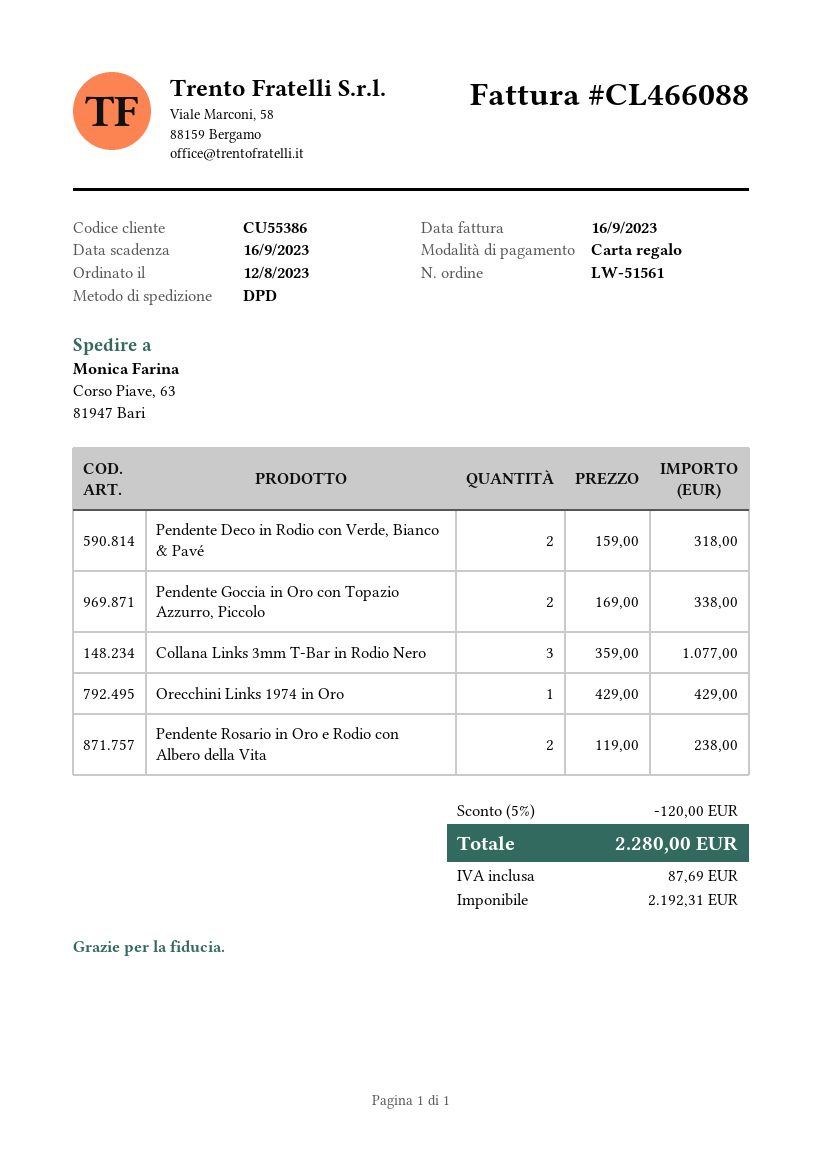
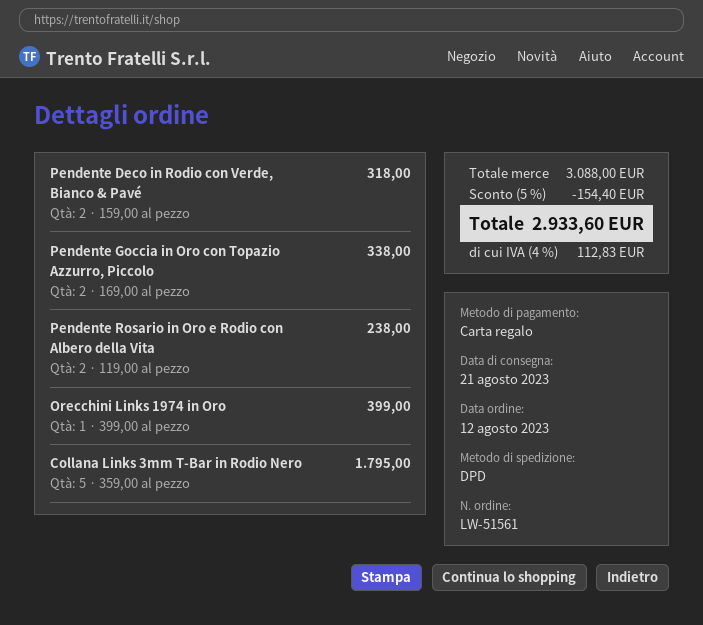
Collana Links 3mm T-Bar in Rodio Nero: 3 x 359.00 = 1077.00 -> 5 x 359.00 = 1795.00
Orecchini Links 1974 in Oro: 1 x 429.00 = 429.00 -> 1 x 399.00 = 399.00
discount: 5% = 120.00 -> 5% = 154.40
tax: 87.69 -> 112.83
total: 2280.00 -> 2933.60

